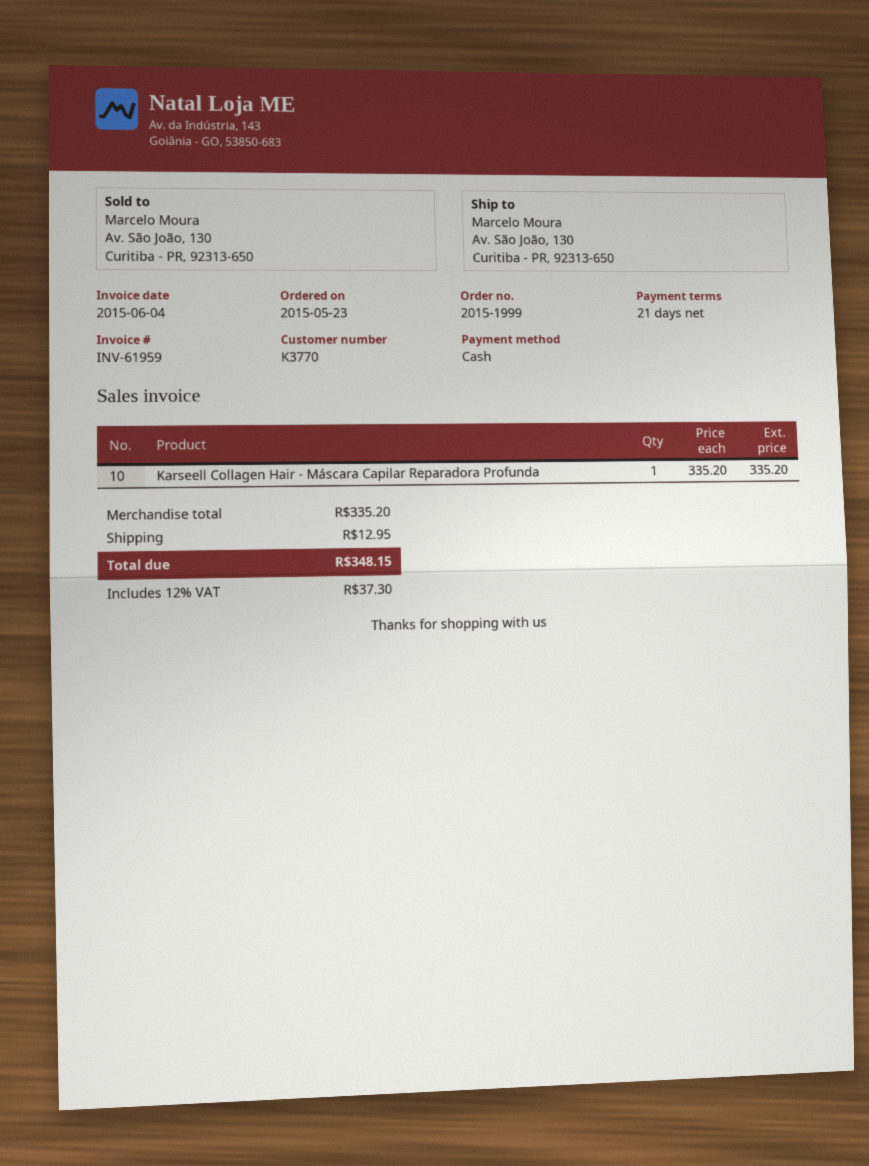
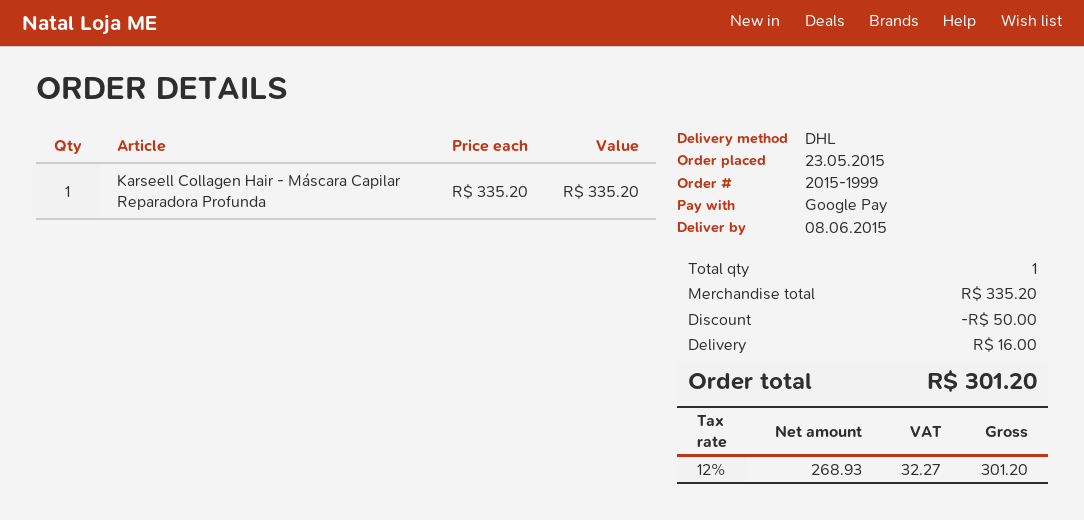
payment method: cash -> Google Pay
discount: none -> 50.00
shipping: 12.95 -> 16.00
tax: 12% = 37.30 -> 12% = 32.27
total: 348.15 -> 301.20

